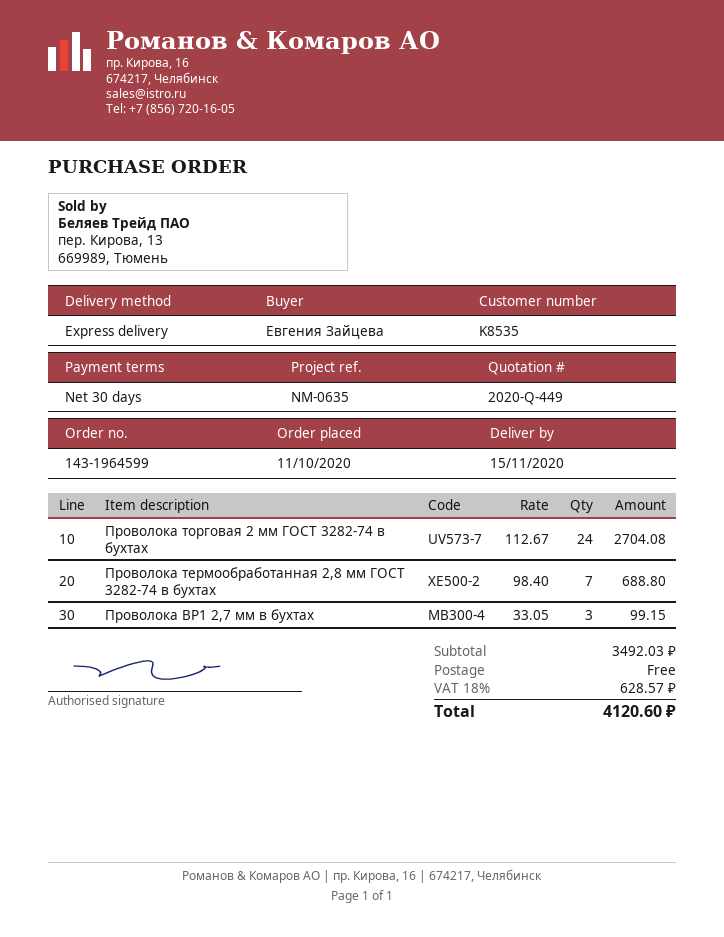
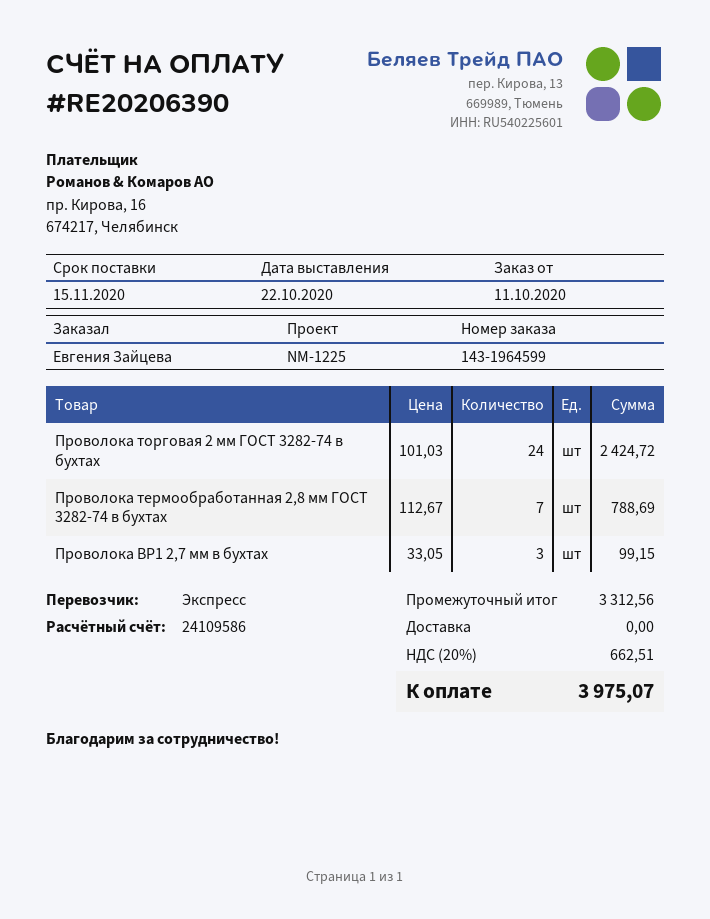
reference: NM-0635 -> NM-1225
Проволока торговая 2 мм ГОСТ 3282-74 в бухтах: 24 x 112.67 = 2704.08 -> 24 x 101.03 = 2424.72
Проволока термообработанная 2,8 мм ГОСТ 3282-74 в бухтах: 7 x 98.40 = 688.80 -> 7 x 112.67 = 788.69
subtotal: 3492.03 -> 3312.56
tax: 18% = 628.57 -> 20% = 662.51
total: 4120.60 -> 3975.07

